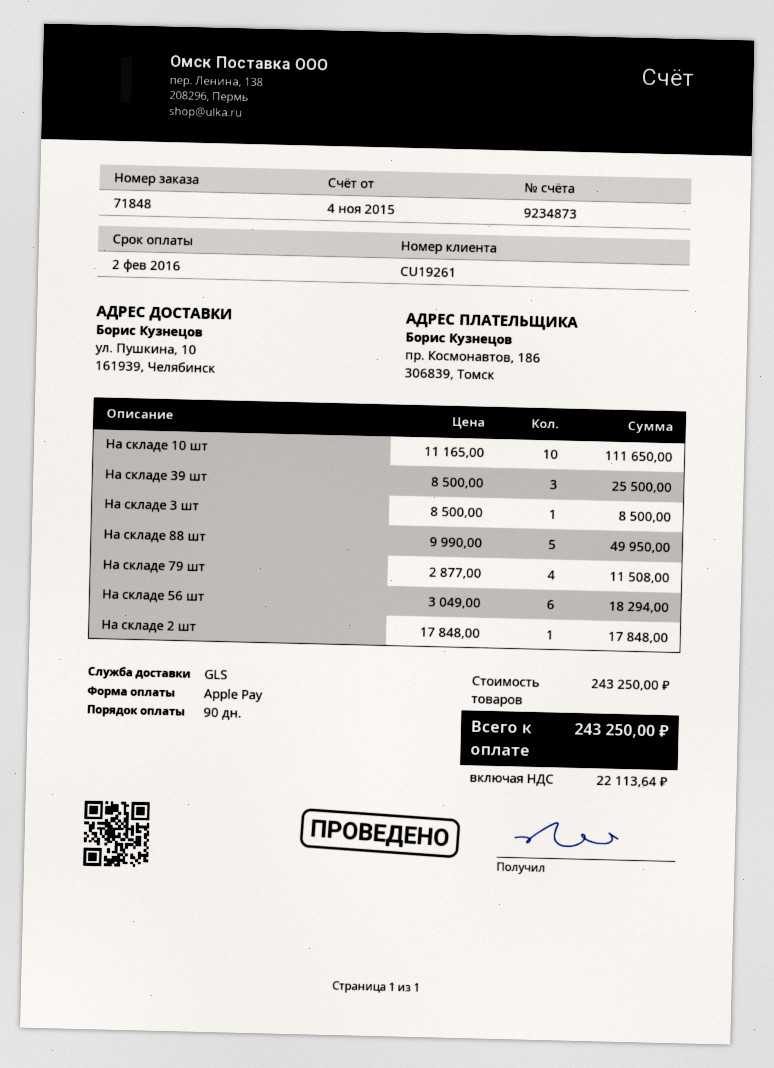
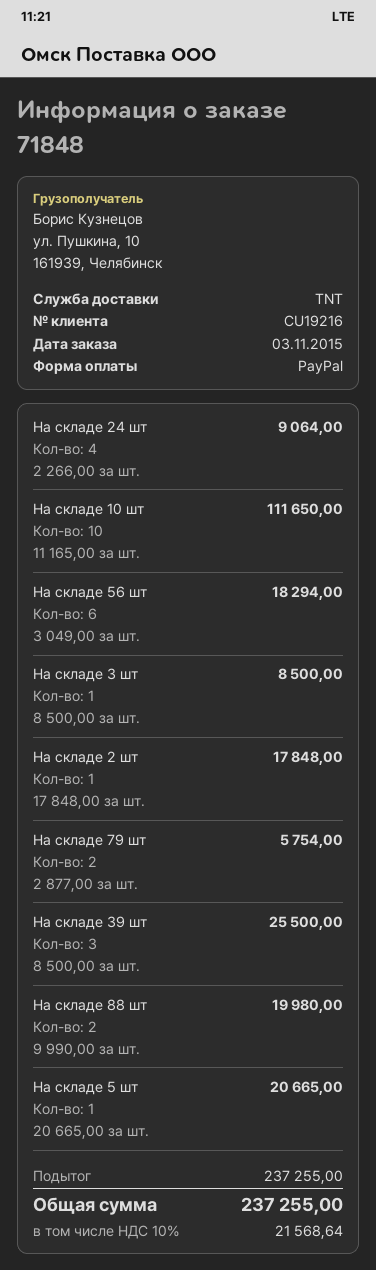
customer number: CU19261 -> CU19216
payment method: Apple Pay -> PayPal
shipping method: GLS -> TNT
На складе 88 шт: 5 x 9990.00 = 49950.00 -> 2 x 9990.00 = 19980.00
На складе 79 шт: 4 x 2877.00 = 11508.00 -> 2 x 2877.00 = 5754.00
На складе 24 шт: none -> 4 x 2266.00 = 9064.00
На складе 5 шт: none -> 1 x 20665.00 = 20665.00
subtotal: 243250.00 -> 237255.00
tax: 22113.64 -> 21568.64
total: 243250.00 -> 237255.00

